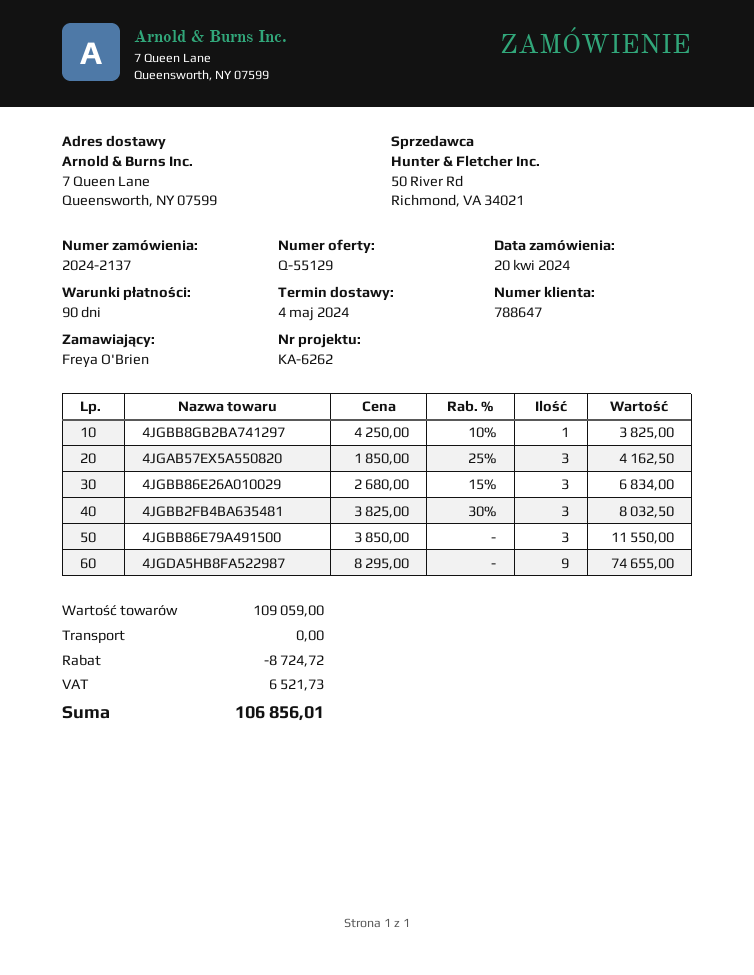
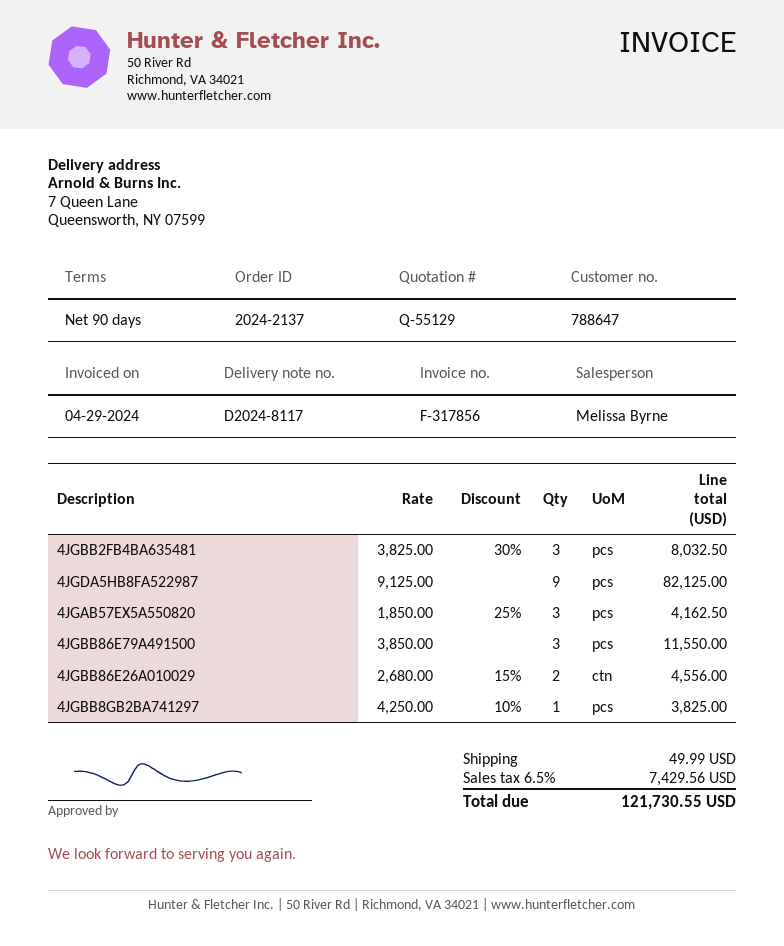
4JGBB86E26A010029: 3 x 2680.00 - 15% = 6834.00 -> 2 x 2680.00 - 15% = 4556.00
4JGDA5HB8FA522987: 9 x 8295.00 = 74655.00 -> 9 x 9125.00 = 82125.00
discount: 8724.72 -> none
shipping: 0.00 -> 49.99
tax: 6521.73 -> 7429.56
total: 106856.01 -> 121730.55

